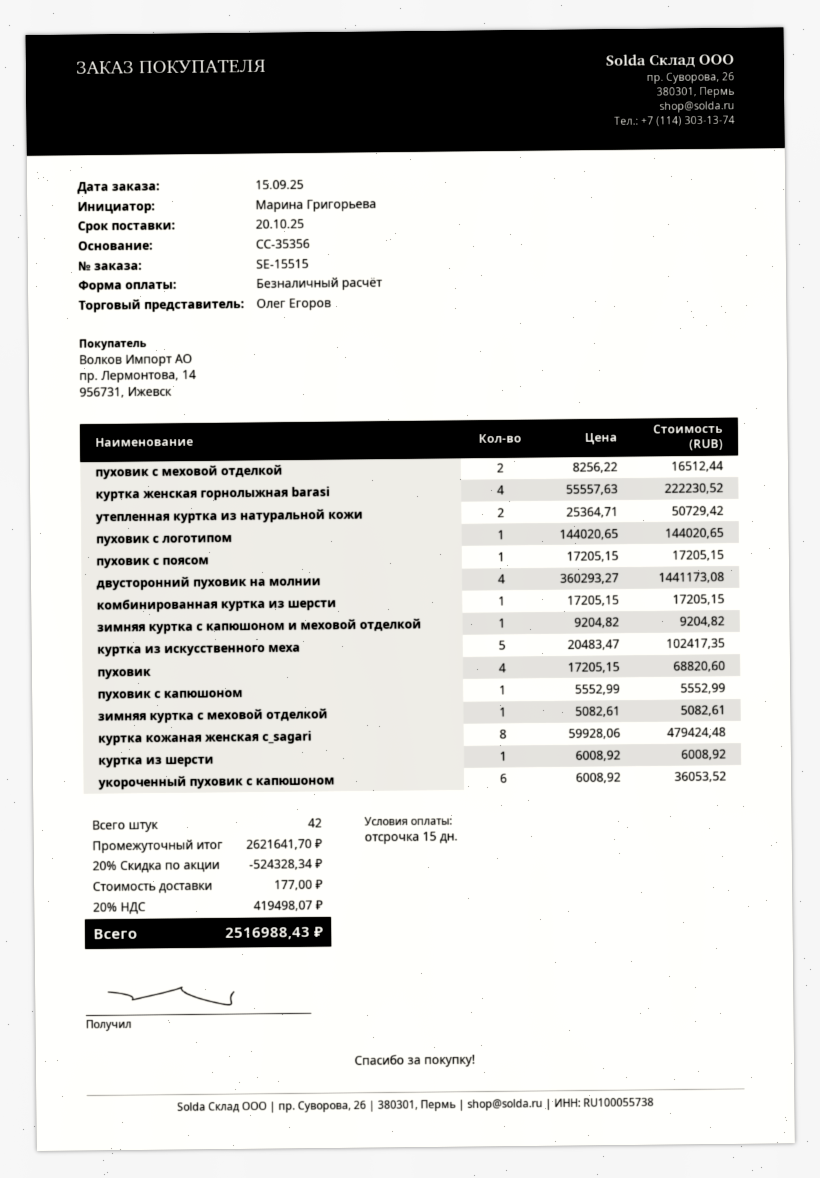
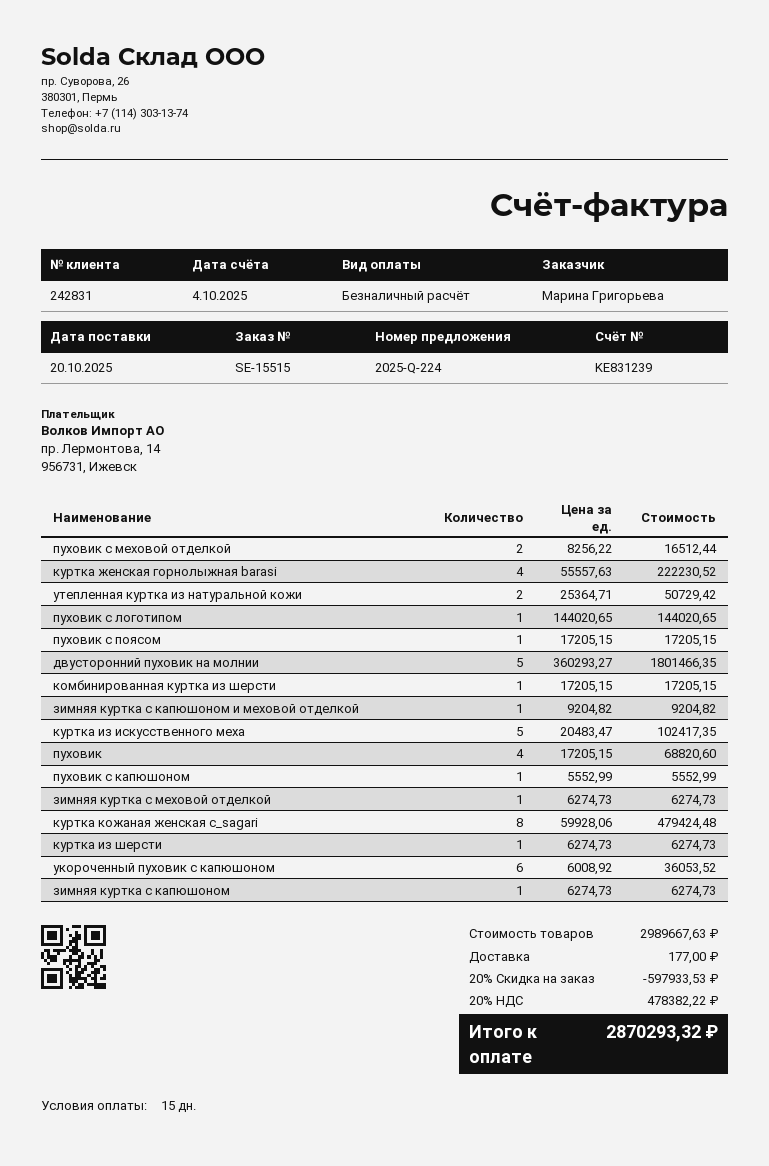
двусторонний пуховик на молнии: 4 x 360293.27 = 1441173.08 -> 5 x 360293.27 = 1801466.35
зимняя куртка с меховой отделкой: 1 x 5082.61 = 5082.61 -> 1 x 6274.73 = 6274.73
куртка из шерсти: 1 x 6008.92 = 6008.92 -> 1 x 6274.73 = 6274.73
зимняя куртка с капюшоном: none -> 1 x 6274.73 = 6274.73
subtotal: 2621641.70 -> 2989667.63
discount: 20% = 524328.34 -> 20% = 597933.53
tax: 20% = 419498.07 -> 20% = 478382.22
total: 2516988.43 -> 2870293.32

